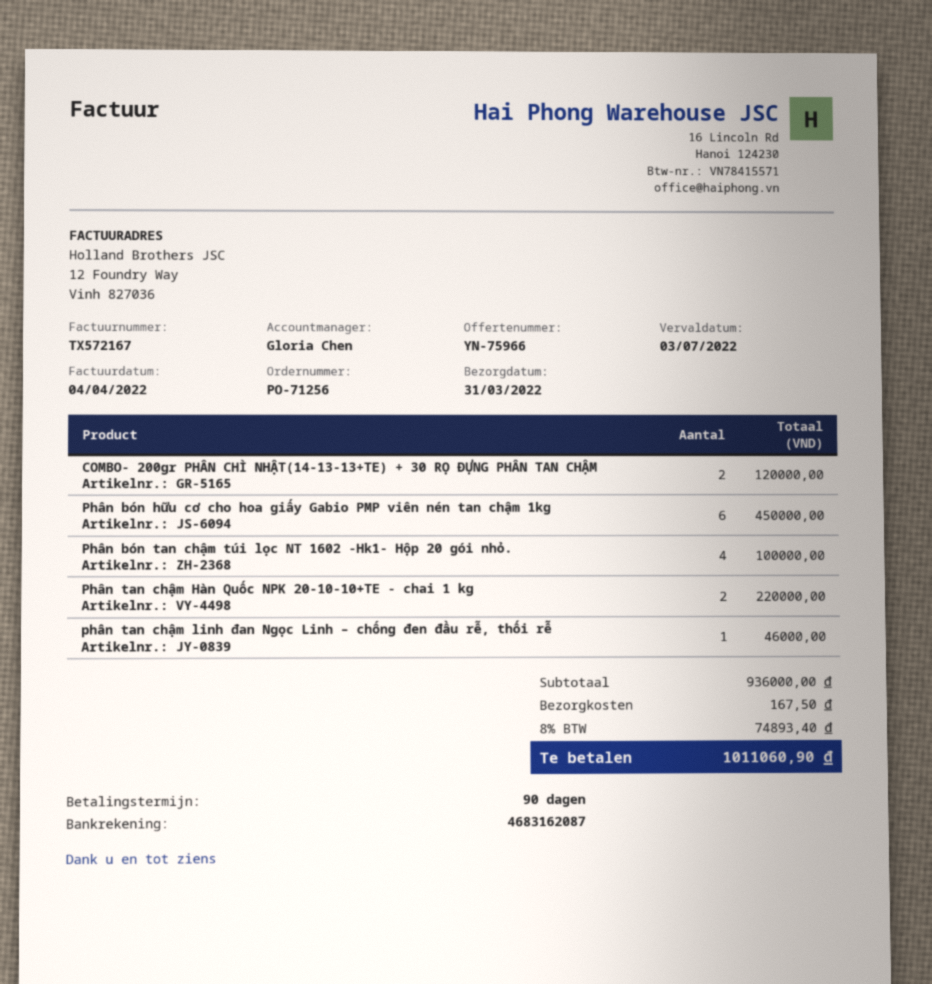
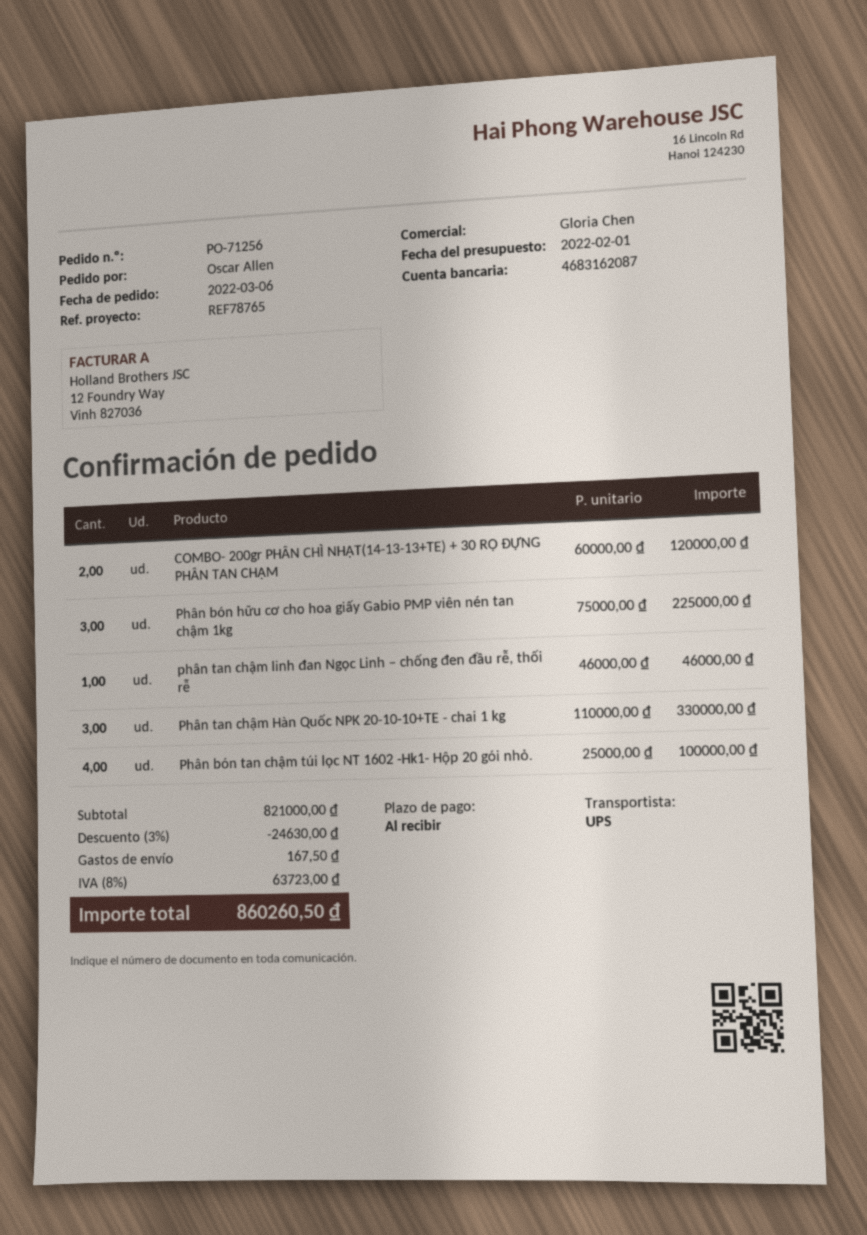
payment terms: 90 days -> on receipt
Phân bón hữu cơ cho hoa giấy Gabio PMP viên nén tan chậm 1kg: 6 for 450000.00 -> 3 for 225000.00
Phân tan chậm Hàn Quốc NPK 20-10-10+TE - chai 1 kg: 2 for 220000.00 -> 3 for 330000.00
subtotal: 936000.00 -> 821000.00
discount: none -> 3% = 24630.00
tax: 8% = 74893.40 -> 8% = 63723.00
total: 1011060.90 -> 860260.50

